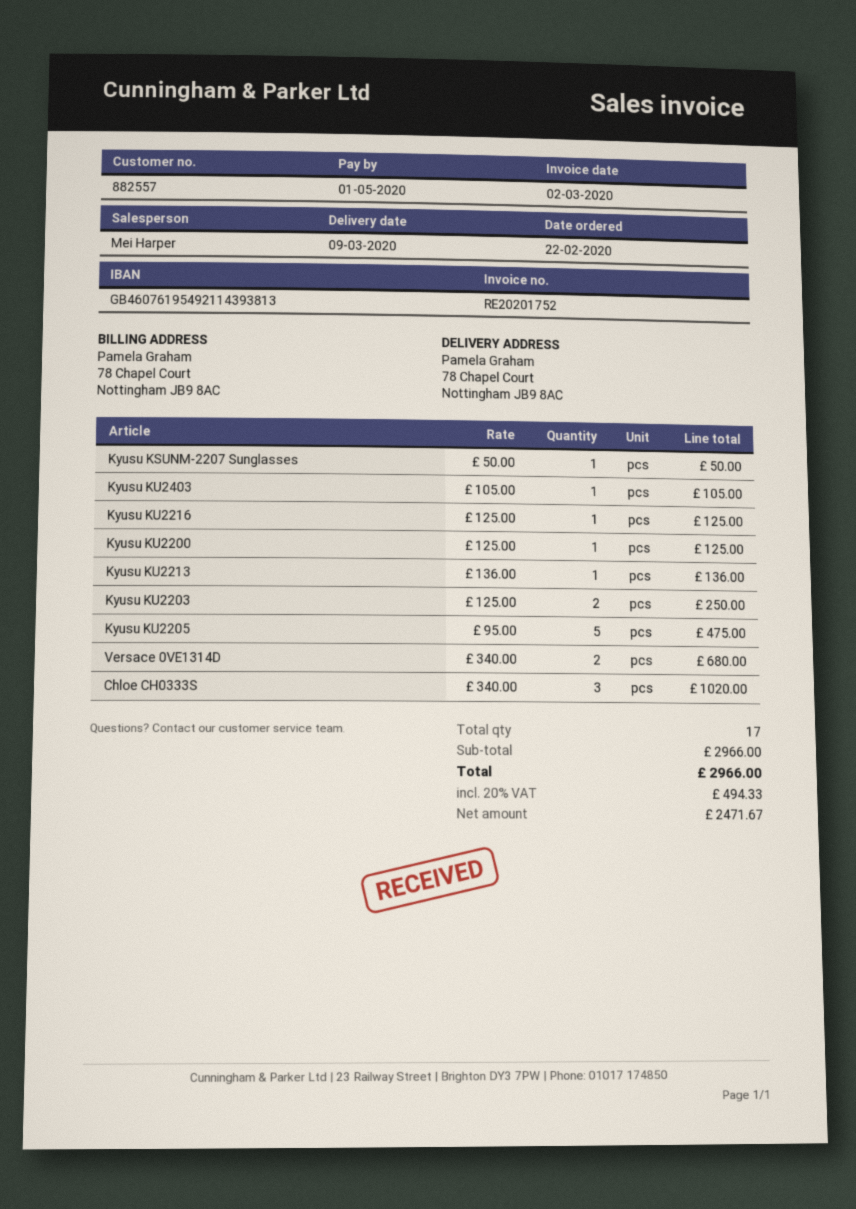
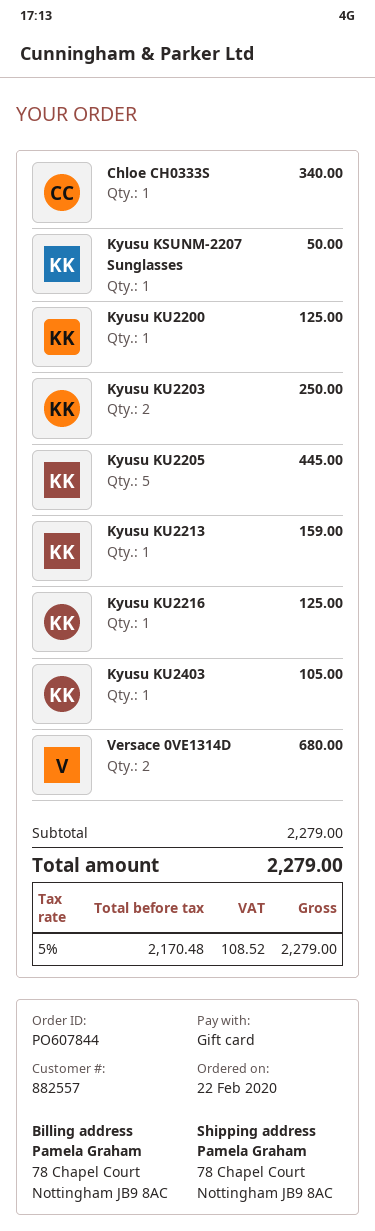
Kyusu KU2213: 1 for 136.00 -> 1 for 159.00
Kyusu KU2205: 5 for 475.00 -> 5 for 445.00
Chloe CH0333S: 3 for 1020.00 -> 1 for 340.00
subtotal: 2966.00 -> 2279.00
net: 2471.67 -> 2170.48
tax: 20% = 494.33 -> 5% = 108.52
total: 2966.00 -> 2279.00

